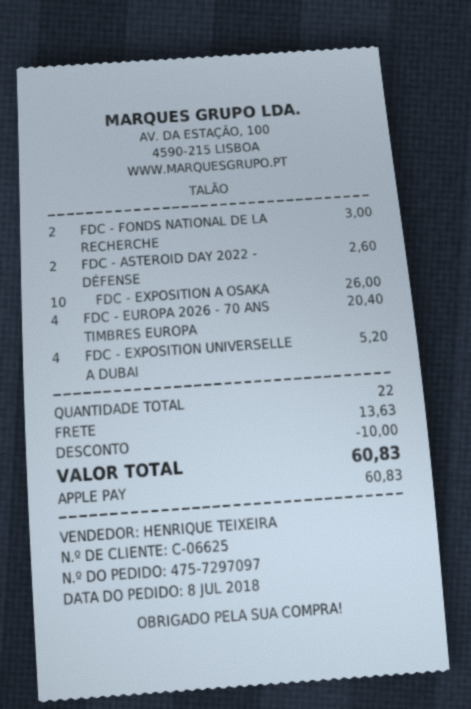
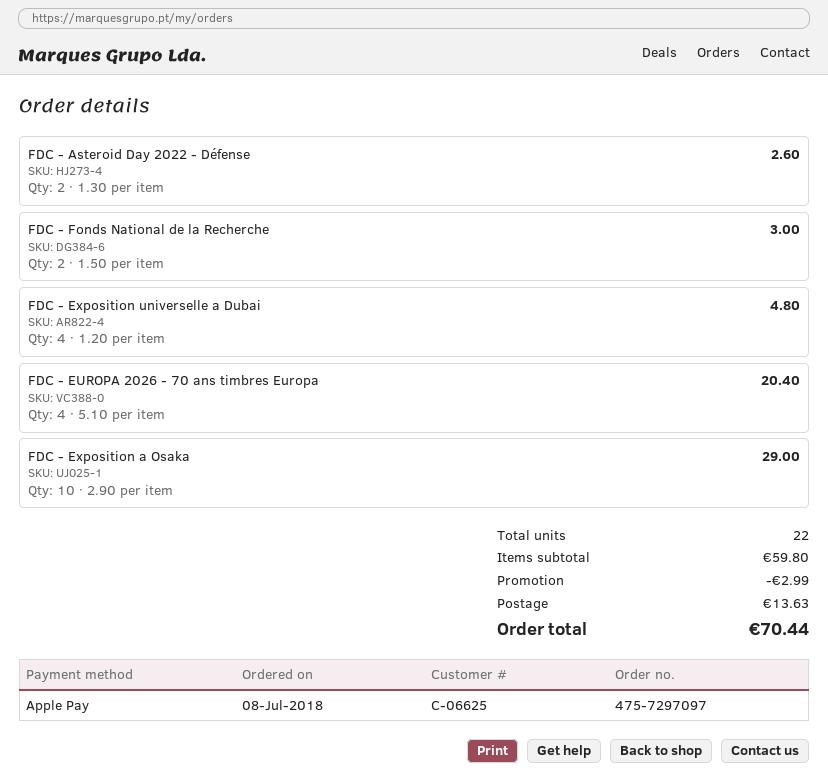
FDC - EXPOSITION A OSAKA: 10 for 26.00 -> 10 for 29.00
FDC - EXPOSITION UNIVERSELLE A DUBAI: 4 for 5.20 -> 4 for 4.80
discount: 10.00 -> 2.99
total: 60.83 -> 70.44

